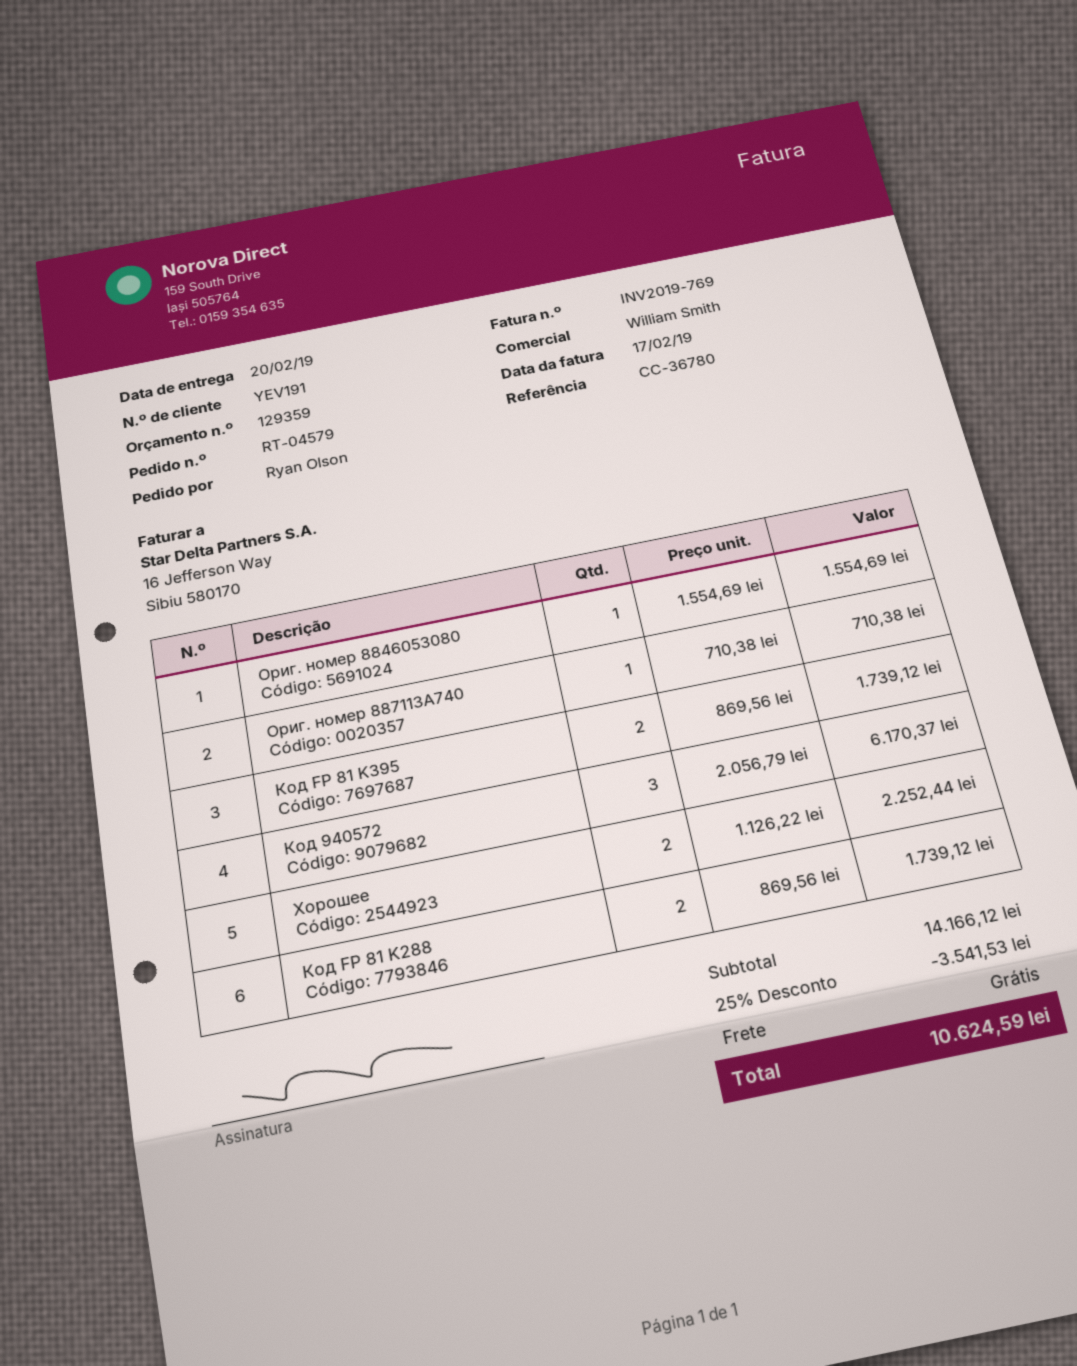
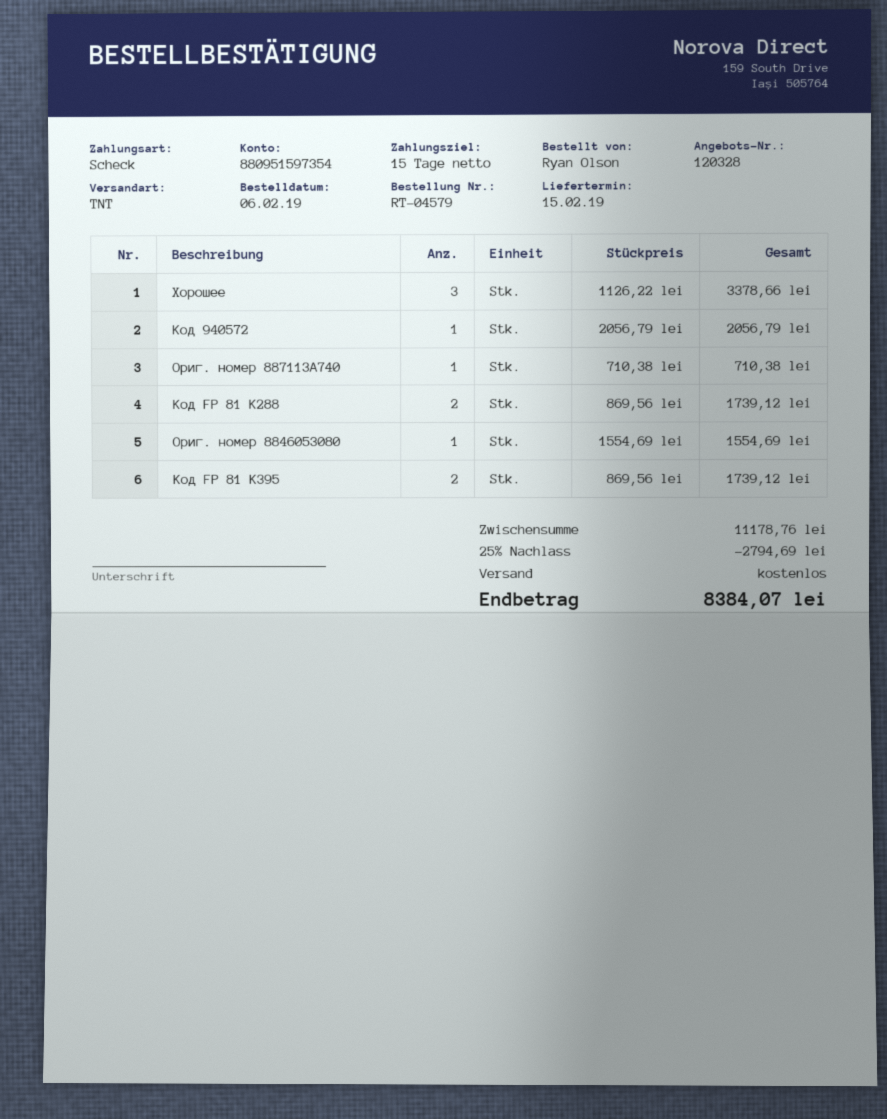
quote number: 129359 -> 120328
delivery date: 2019-02-20 -> 2019-02-15
Код 940572: 3 x 2056.79 = 6170.37 -> 1 x 2056.79 = 2056.79
Хорошее: 2 x 1126.22 = 2252.44 -> 3 x 1126.22 = 3378.66
subtotal: 14166.12 -> 11178.76
discount: 25% = 3541.53 -> 25% = 2794.69
total: 10624.59 -> 8384.07

